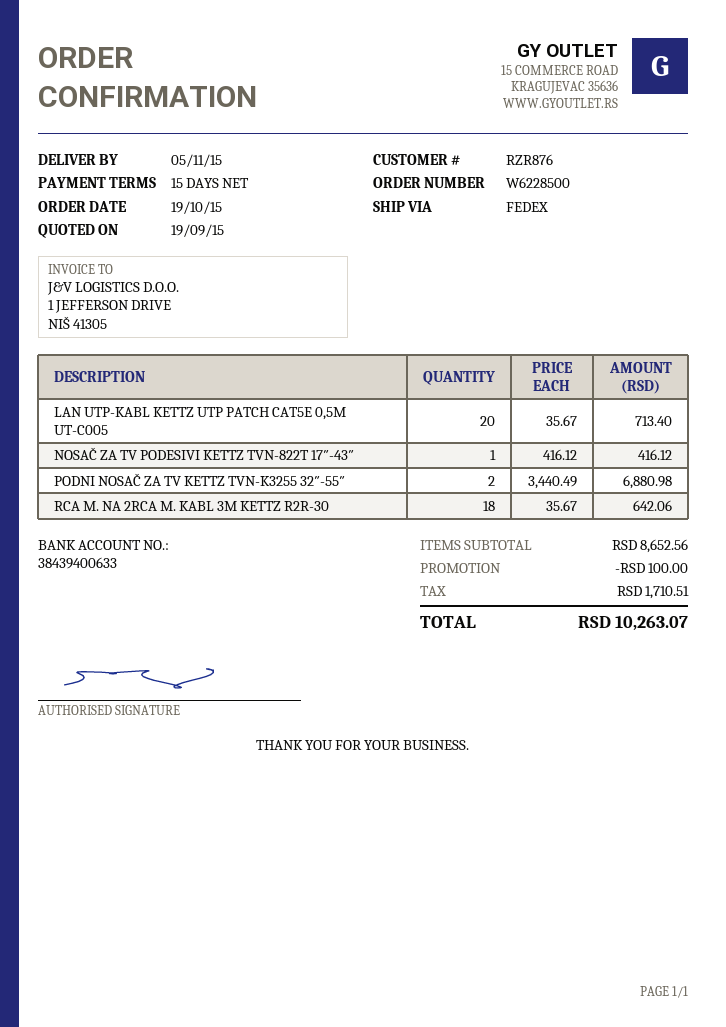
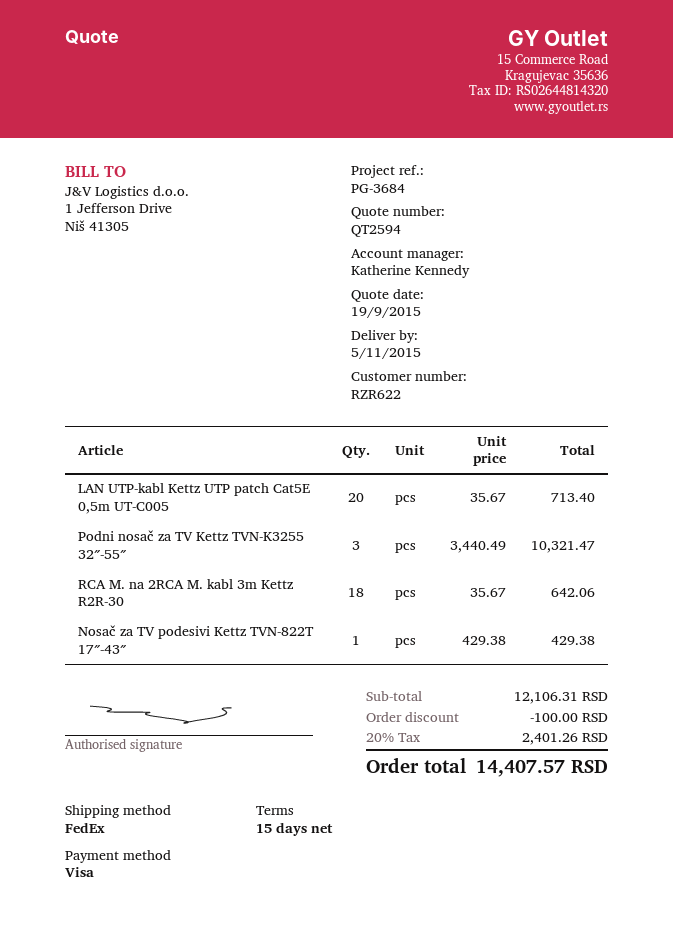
customer number: RZR876 -> RZR622
NOSAČ ZA TV PODESIVI KETTZ TVN-822T 17″-43″: 1 x 416.12 = 416.12 -> 1 x 429.38 = 429.38
PODNI NOSAČ ZA TV KETTZ TVN-K3255 32″-55″: 2 x 3440.49 = 6880.98 -> 3 x 3440.49 = 10321.47
subtotal: 8652.56 -> 12106.31
tax: 1710.51 -> 2401.26
total: 10263.07 -> 14407.57

